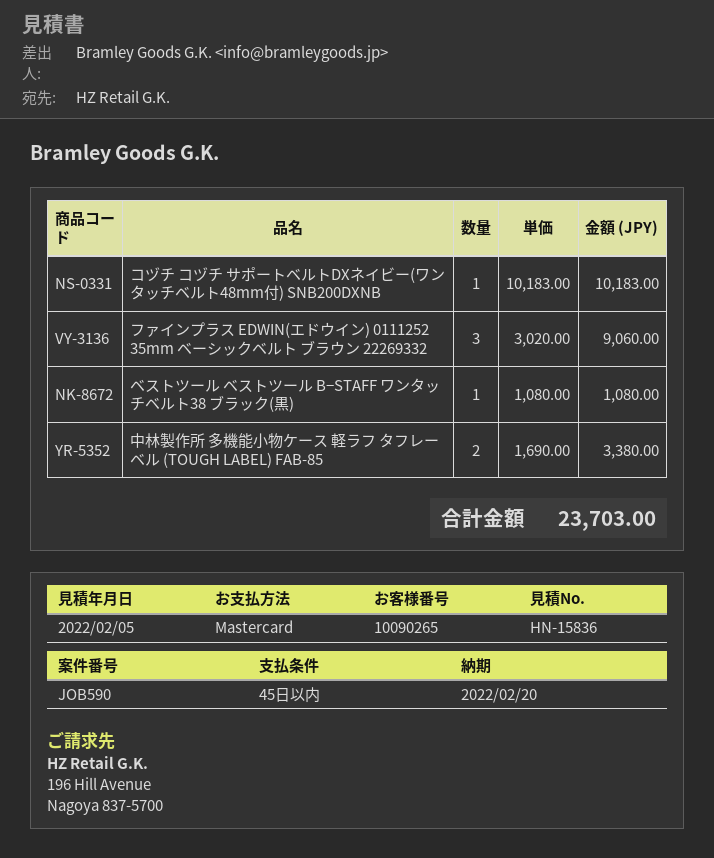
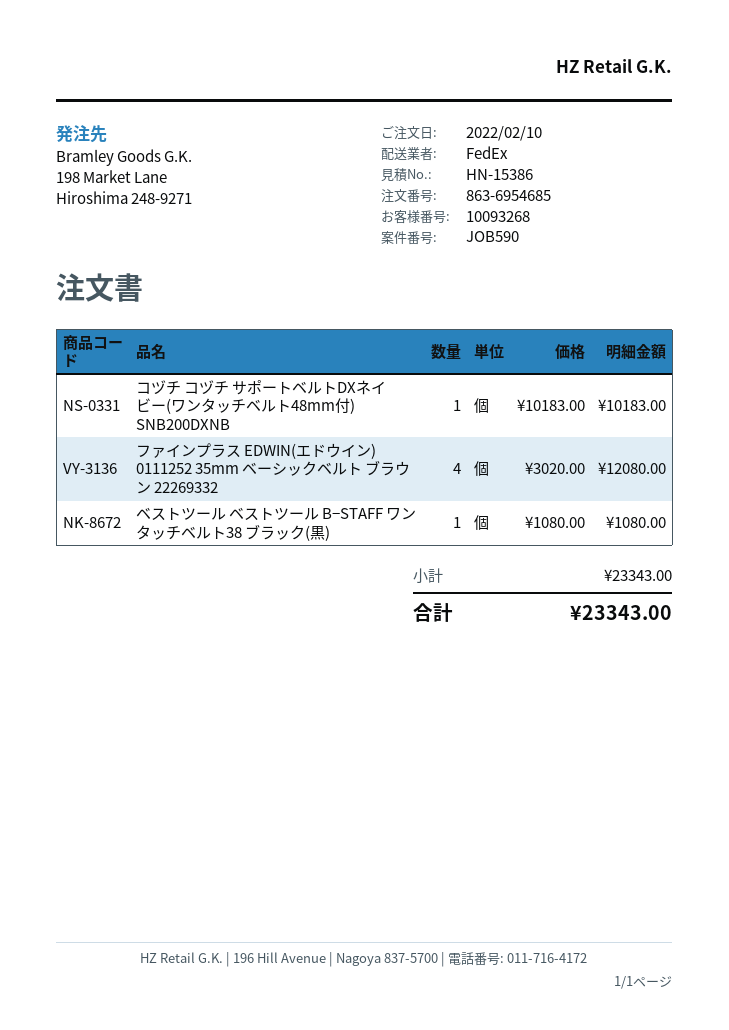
quote number: HN-15836 -> HN-15386
customer number: 10090265 -> 10093268
ファインプラス EDWIN(エドウイン) 0111252 35mm ベーシックベルト ブラウン 22269332: 3 x 3020.00 = 9060.00 -> 4 x 3020.00 = 12080.00
中林製作所 多機能小物ケース 軽ラフ タフレーベル (TOUGH LABEL) FAB-85: 2 x 1690.00 = 3380.00 -> none
total: 23703.00 -> 23343.00

